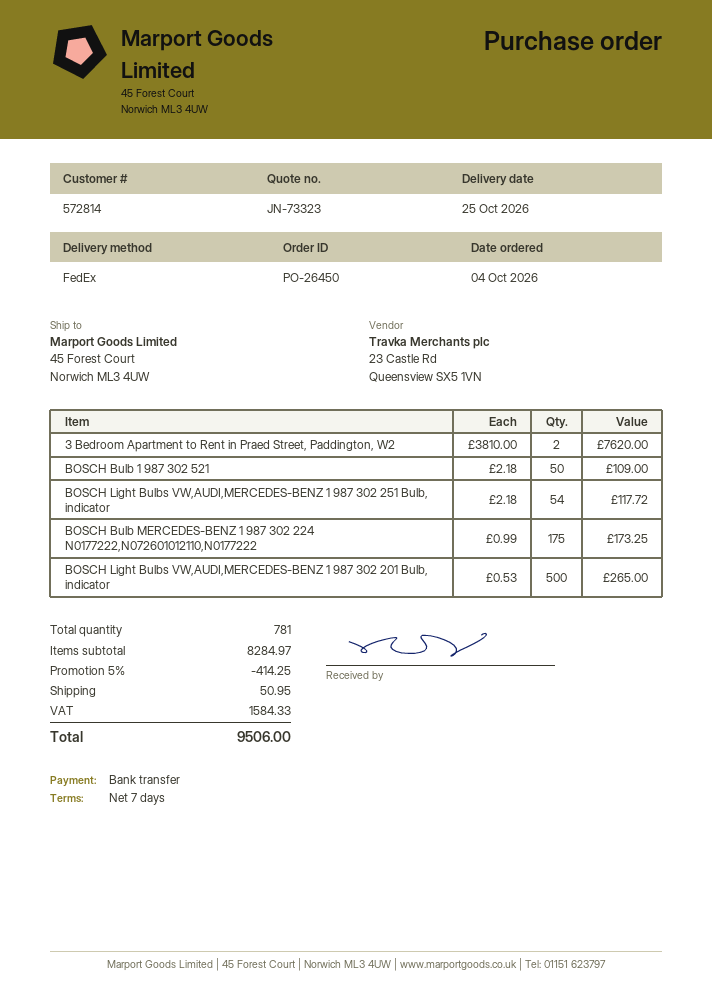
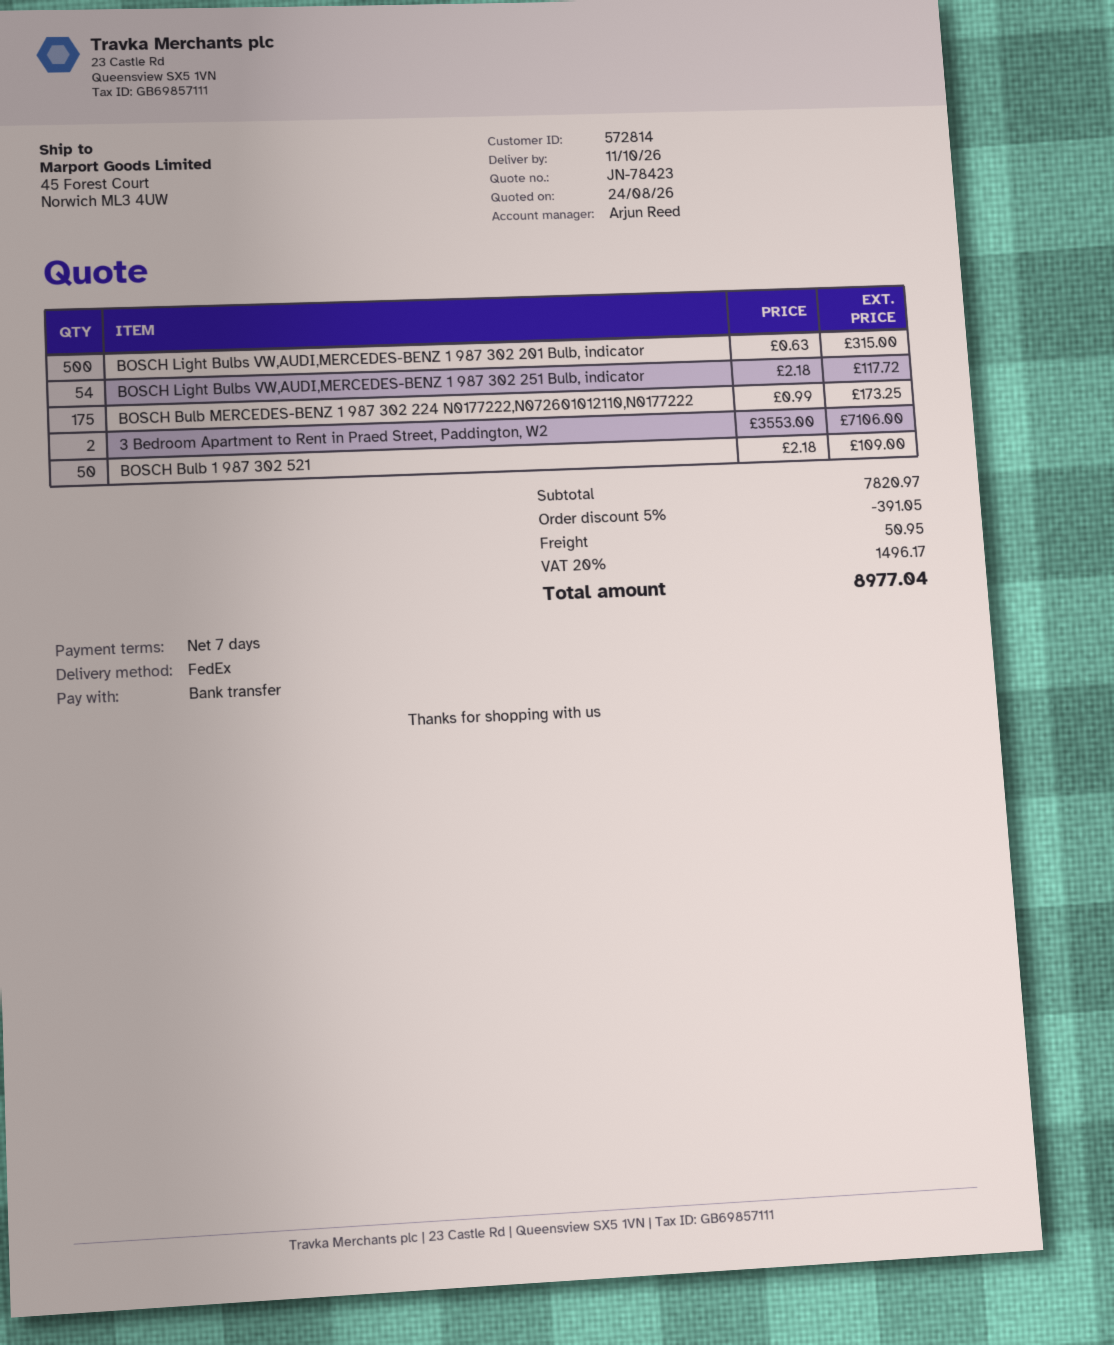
quote number: JN-73323 -> JN-78423
delivery date: 2026-10-25 -> 2026-10-11
3 Bedroom Apartment to Rent in Praed Street, Paddington, W2: 2 x 3810.00 = 7620.00 -> 2 x 3553.00 = 7106.00
BOSCH Light Bulbs VW,AUDI,MERCEDES-BENZ 1 987 302 201 Bulb, indicator: 500 x 0.53 = 265.00 -> 500 x 0.63 = 315.00
subtotal: 8284.97 -> 7820.97
discount: 5% = 414.25 -> 5% = 391.05
tax: 1584.33 -> 1496.17
total: 9506.00 -> 8977.04

